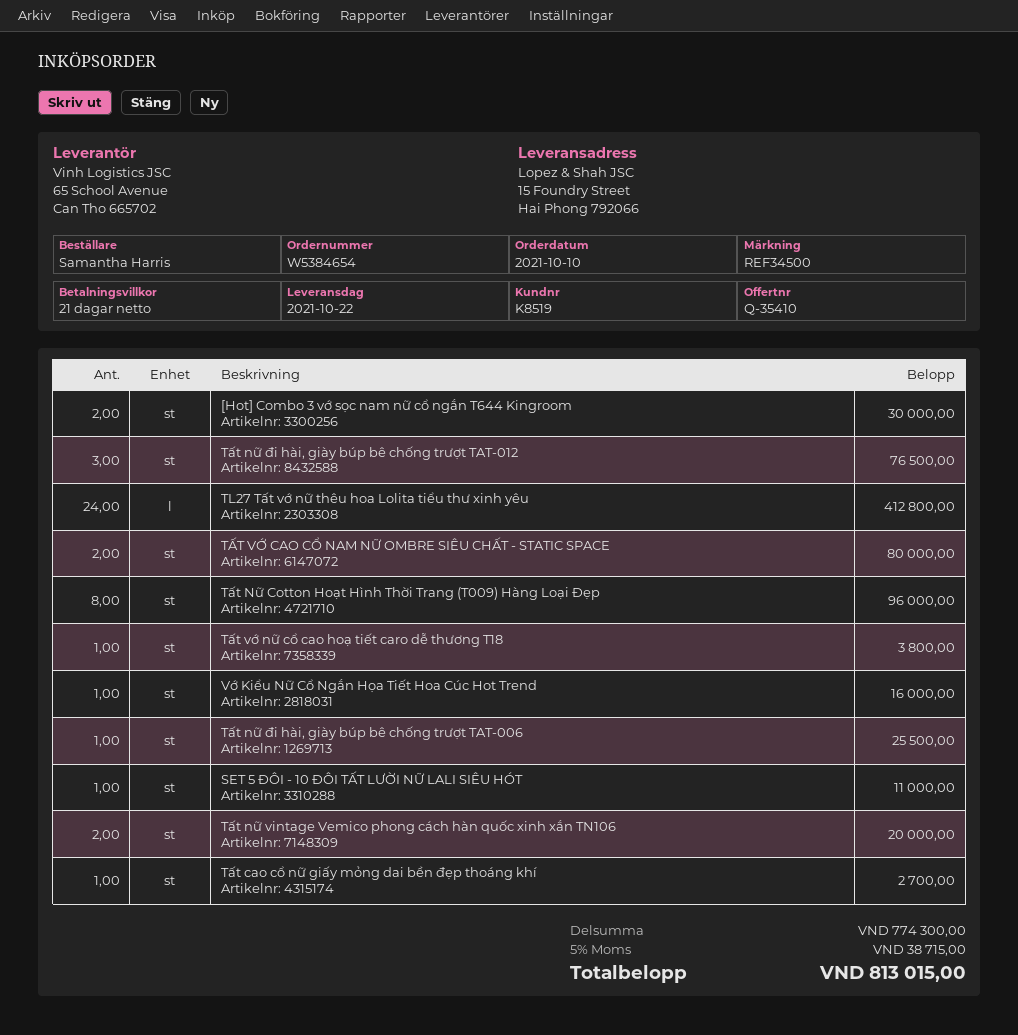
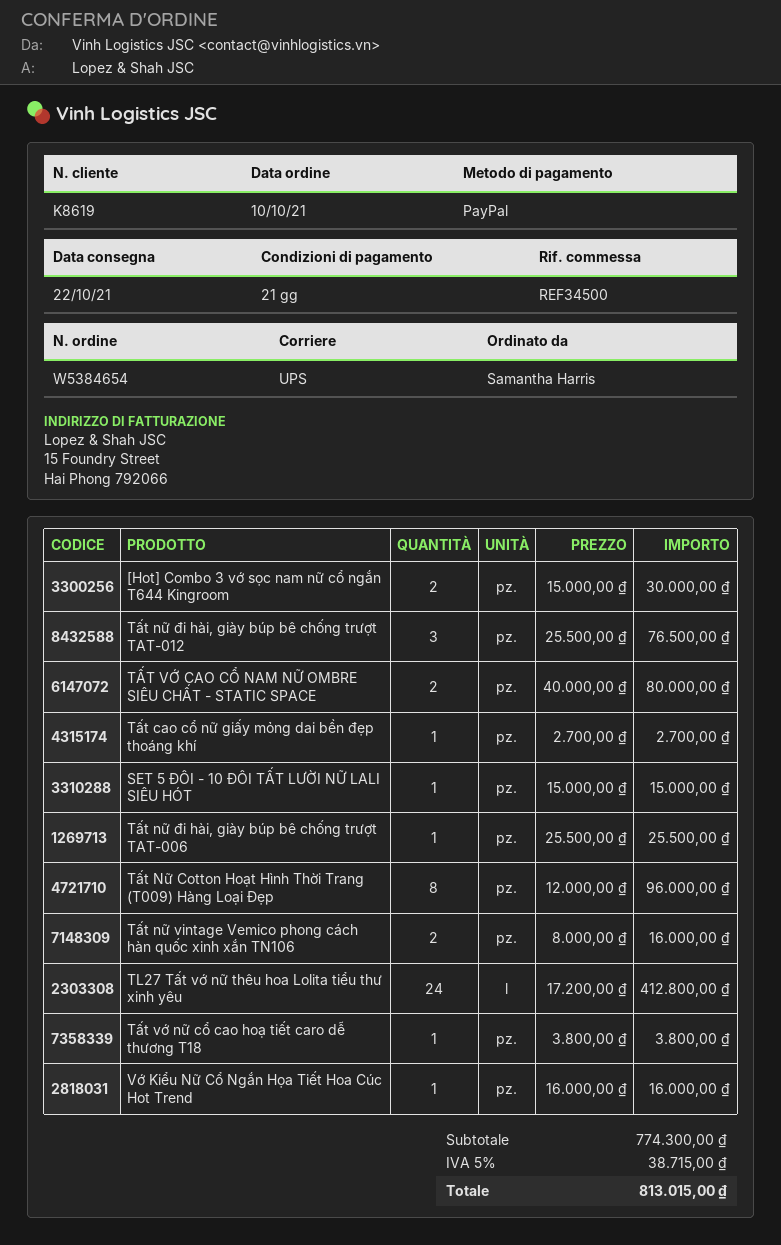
customer number: K8519 -> K8619
SET 5 ĐÔI - 10 ĐÔI TẤT LƯỜI NỮ LALI SIÊU HÓT: 1 for 11000.00 -> 1 for 15000.00
Tất nữ vintage Vemico phong cách hàn quốc xinh xắn TN106: 2 for 20000.00 -> 2 for 16000.00

